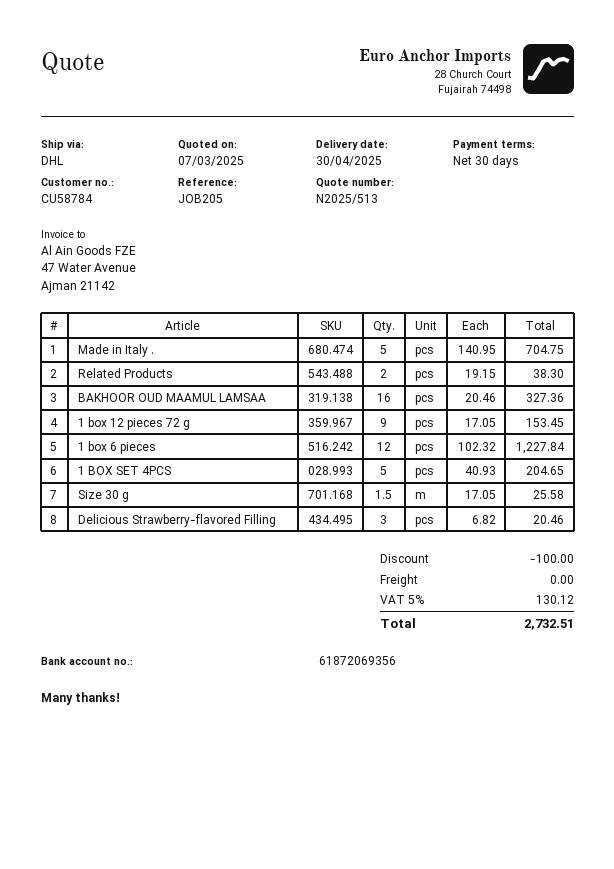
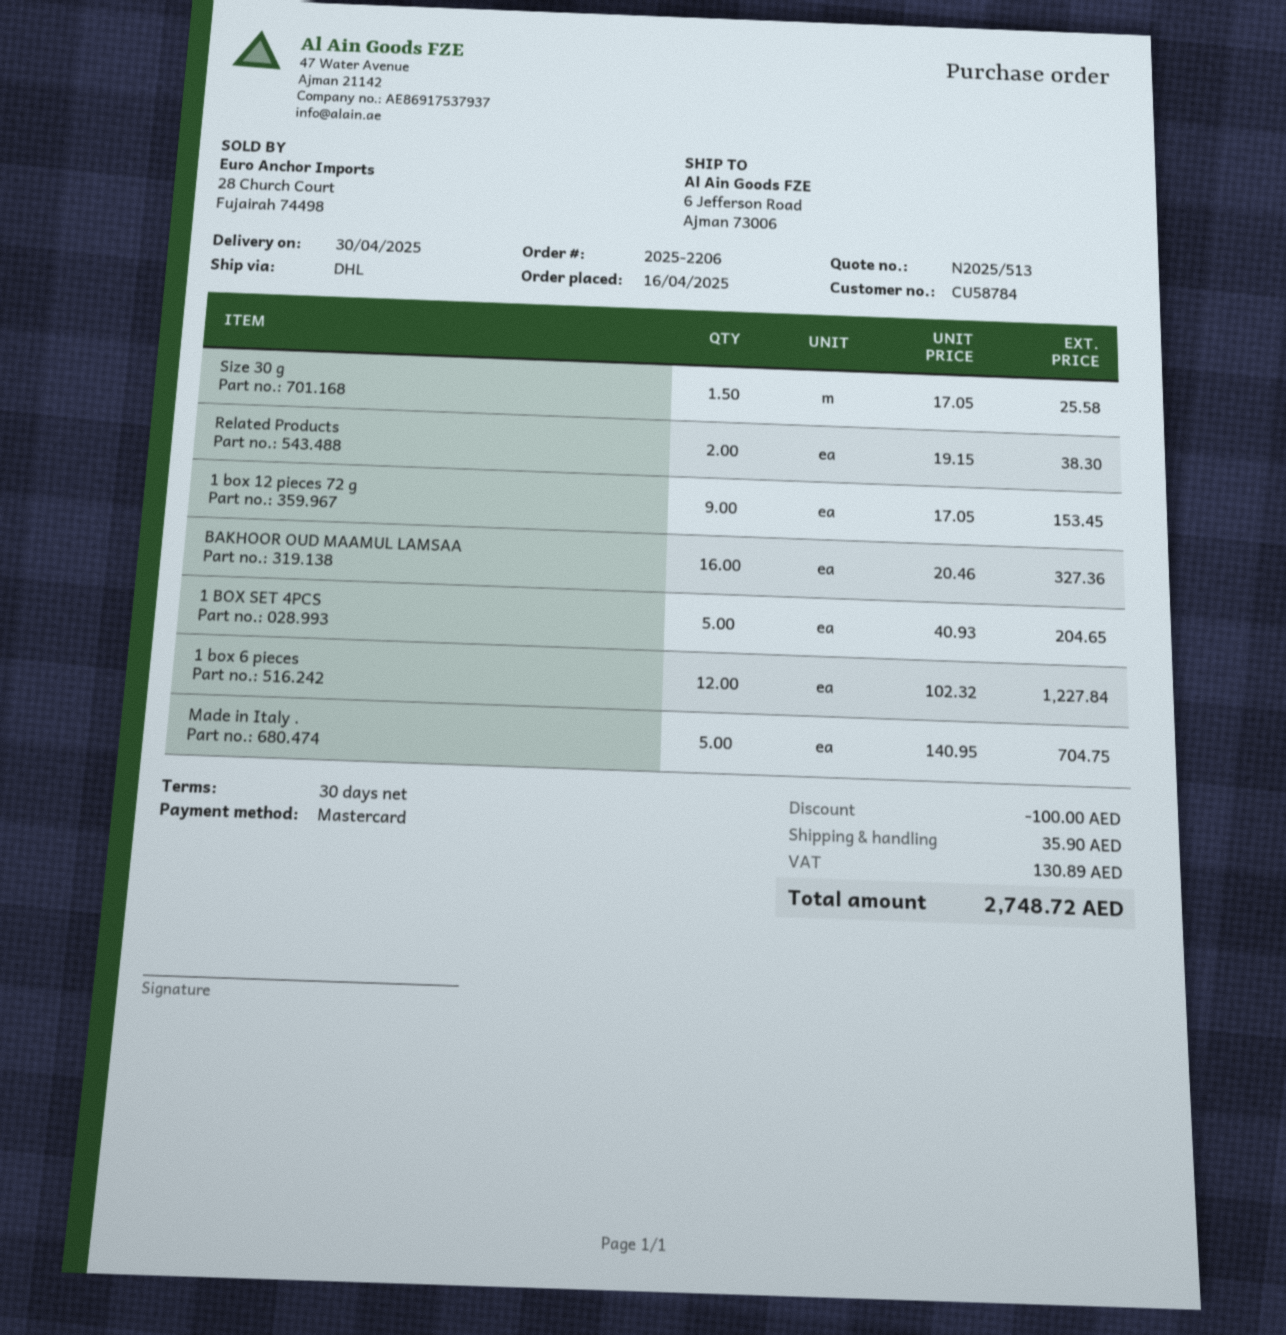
Delicious Strawberry-flavored Filling: 3 x 6.82 = 20.46 -> none
shipping: 0.00 -> 35.90
tax: 130.12 -> 130.89
total: 2732.51 -> 2748.72

